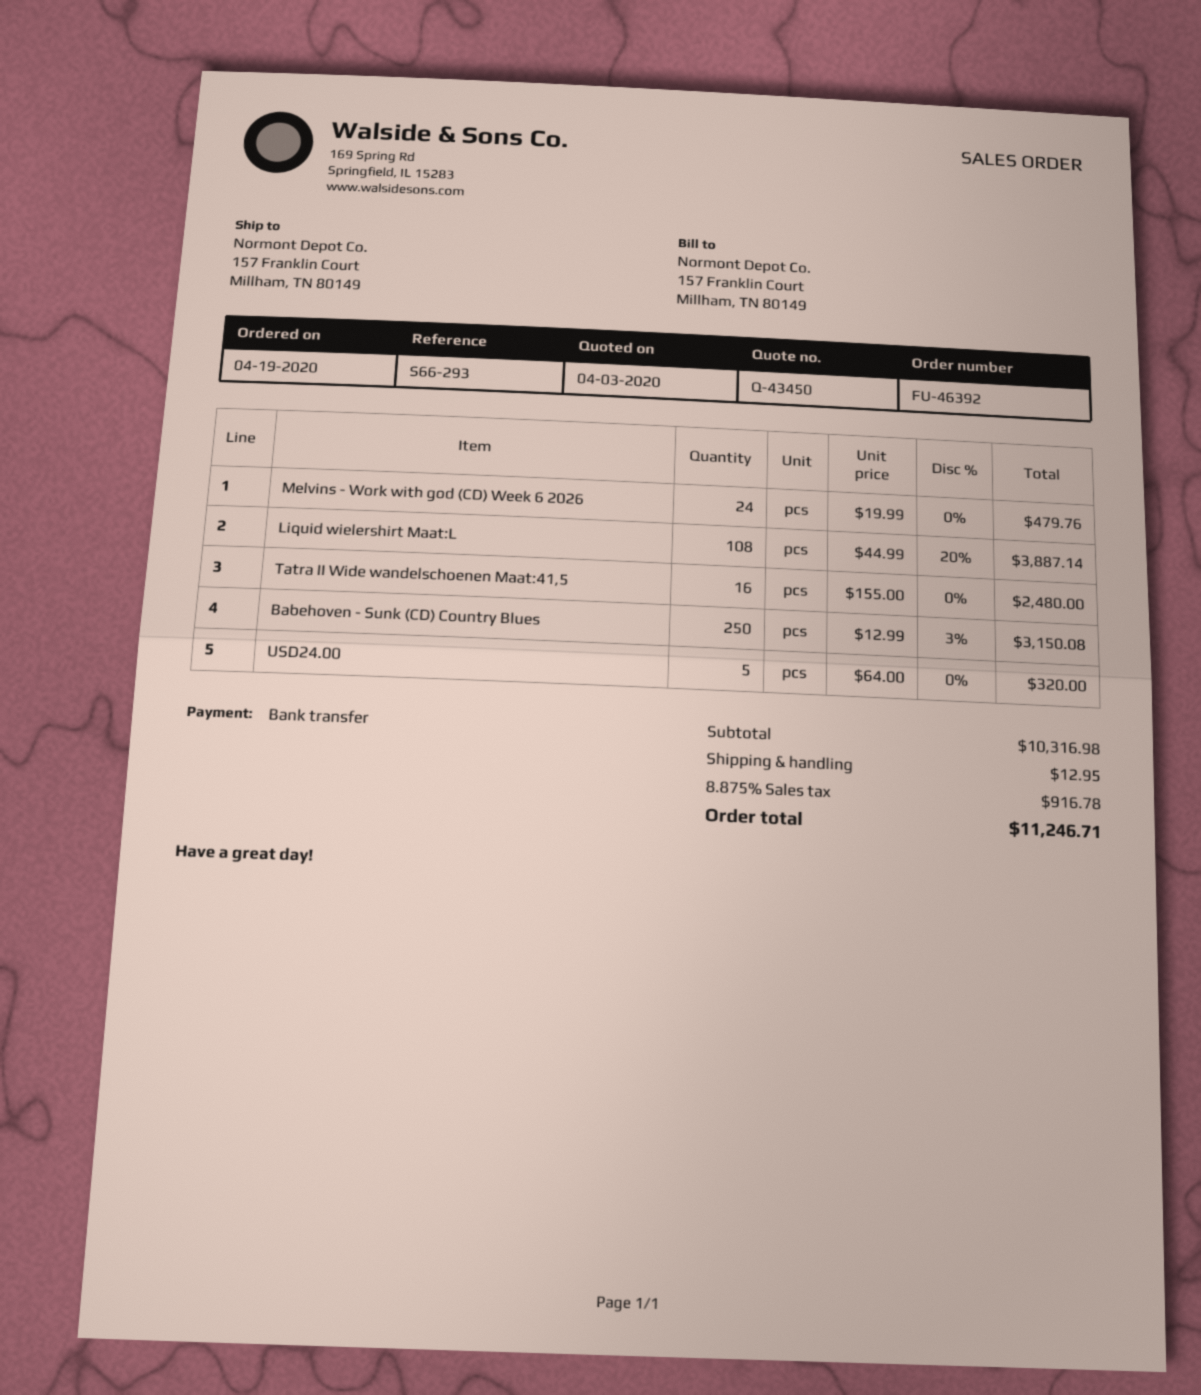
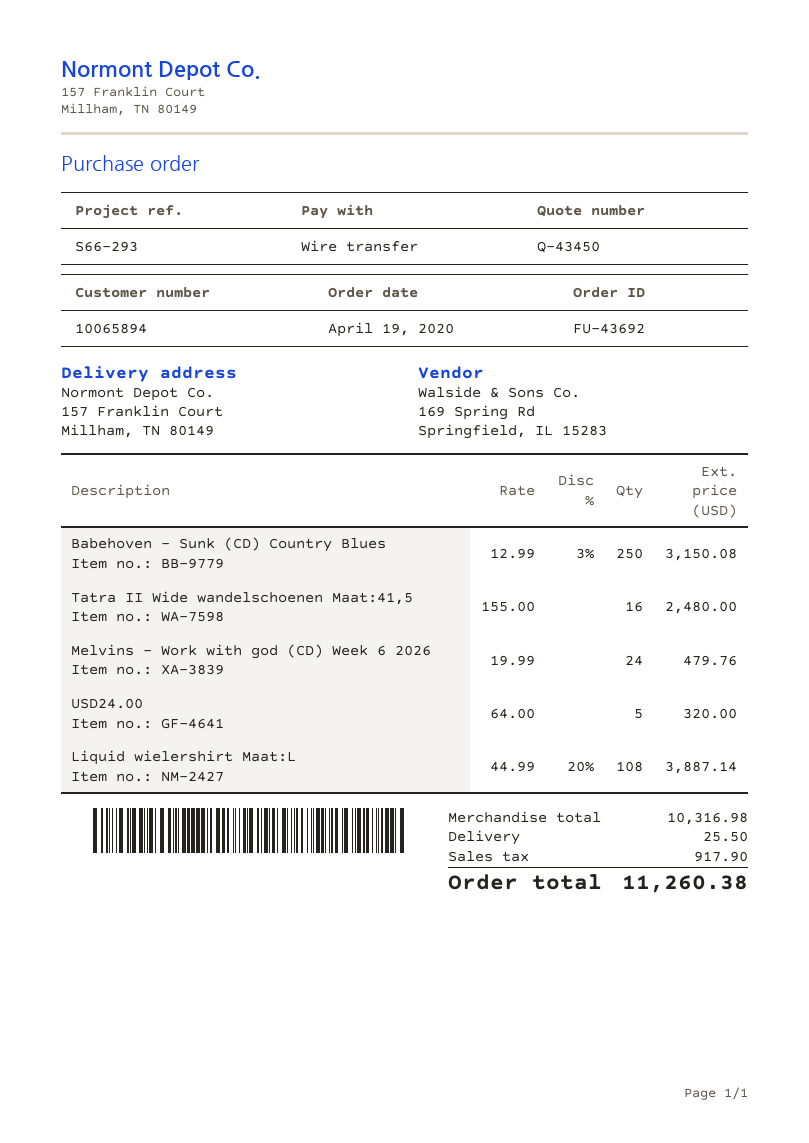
order number: FU-46392 -> FU-43692
shipping: 12.95 -> 25.50
tax: 916.78 -> 917.90
total: 11246.71 -> 11260.38

